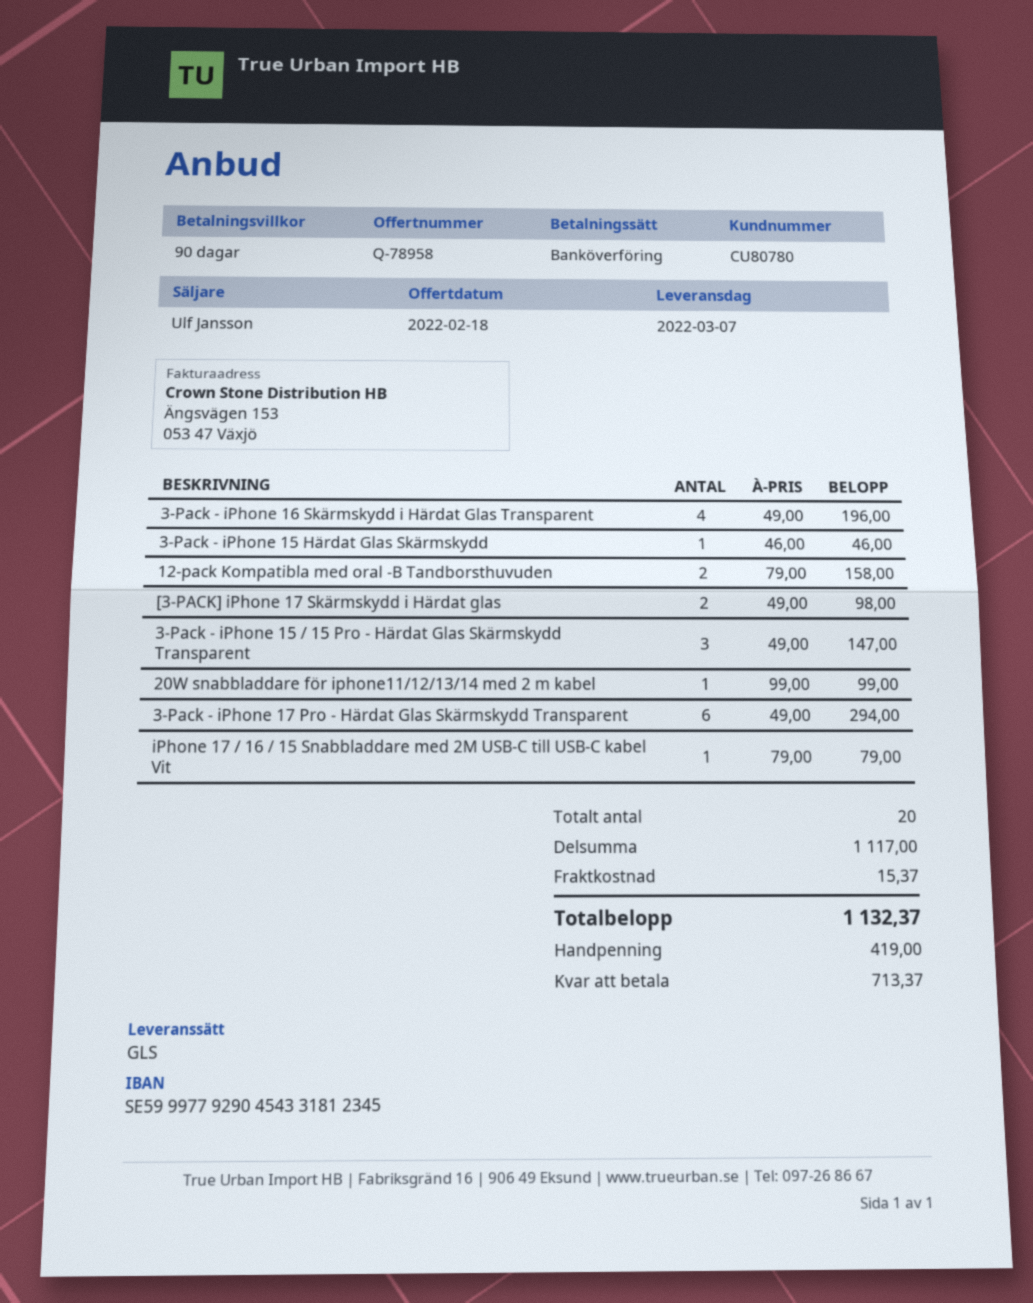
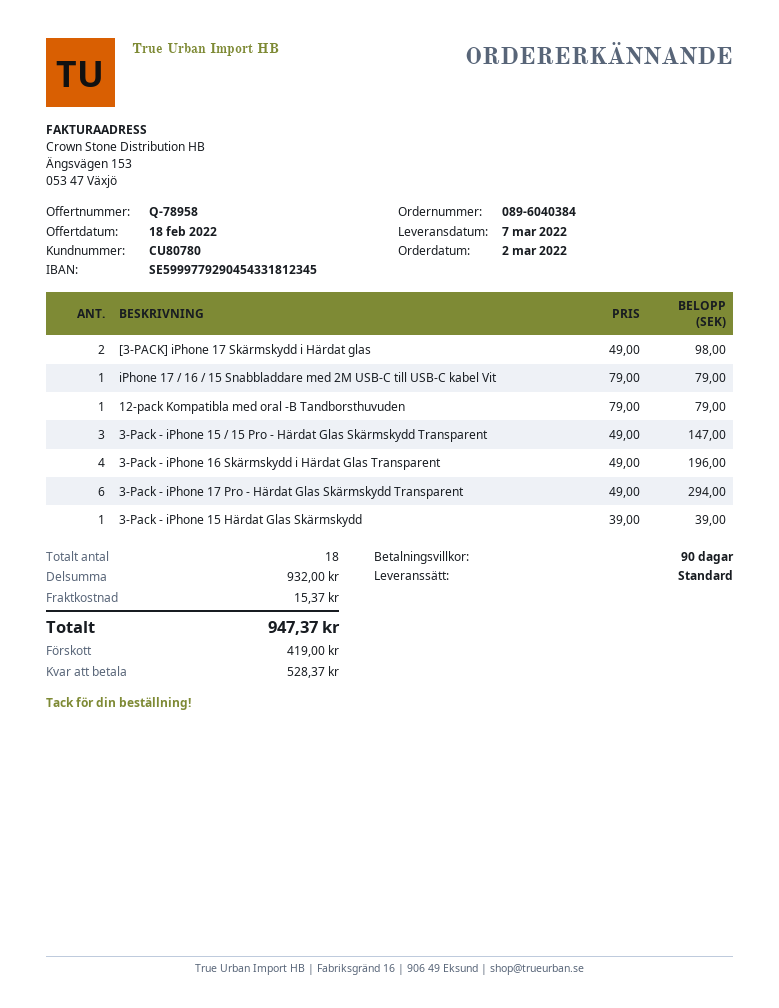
shipping method: GLS -> standard
3-Pack - iPhone 15 Härdat Glas Skärmskydd: 1 x 46.00 = 46.00 -> 1 x 39.00 = 39.00
12-pack Kompatibla med oral -B Tandborsthuvuden: 2 x 79.00 = 158.00 -> 1 x 79.00 = 79.00
20W snabbladdare för iphone11/12/13/14 med 2 m kabel: 1 x 99.00 = 99.00 -> none
total quantity: 20 -> 18
subtotal: 1117.00 -> 932.00
total: 1132.37 -> 947.37
balance: 713.37 -> 528.37

